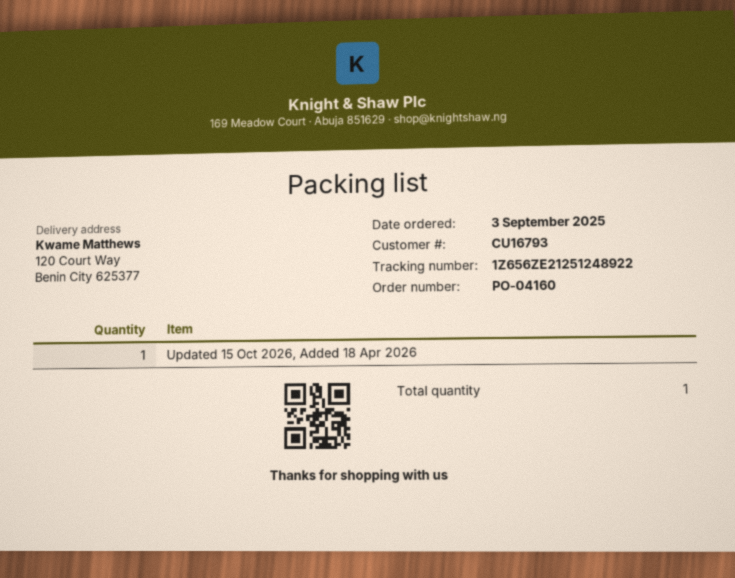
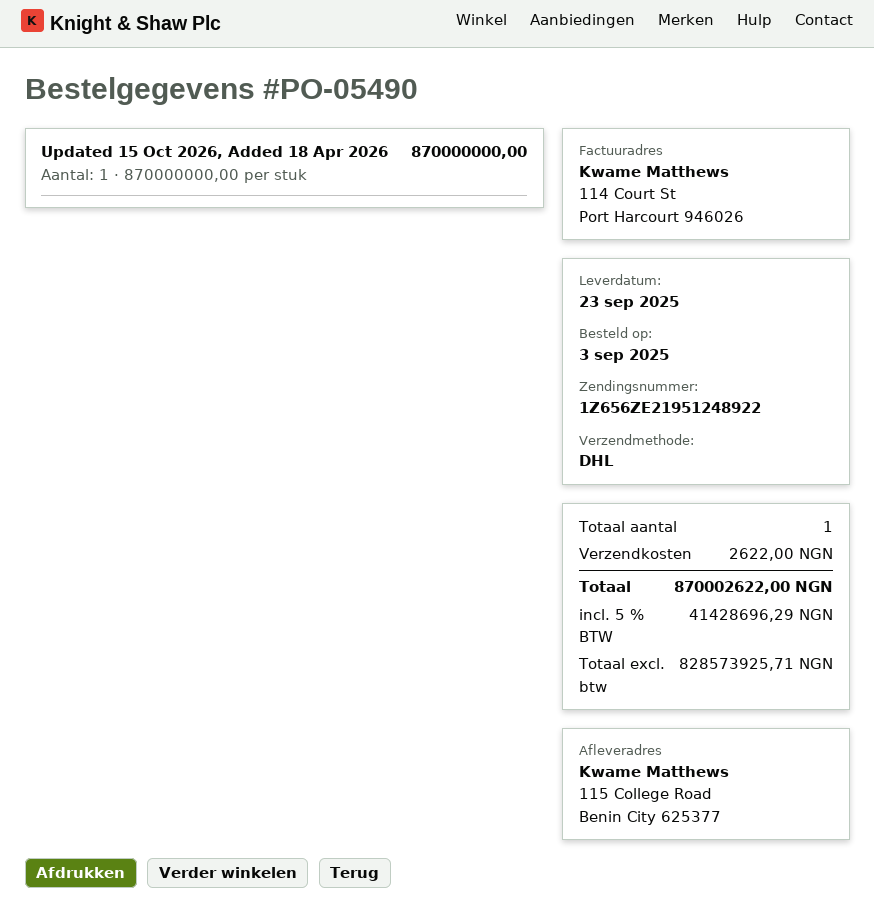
order number: PO-04160 -> PO-05490
tracking number: 1Z656ZE21251248922 -> 1Z656ZE21951248922
ship to: 120 Court Way, Benin City 625377 -> 115 College Road, Benin City 625377

